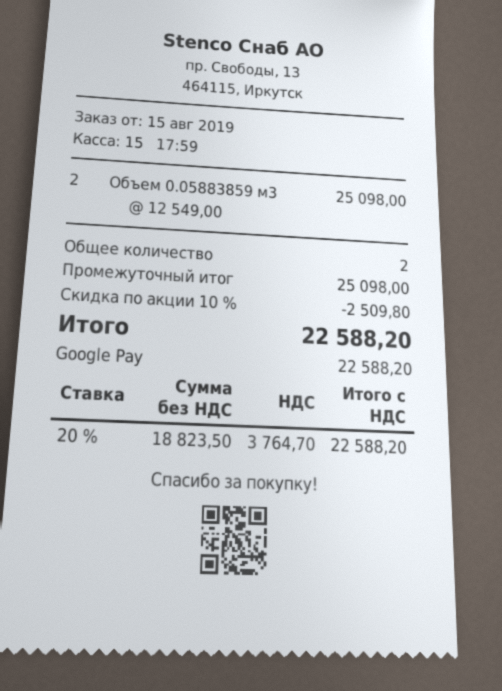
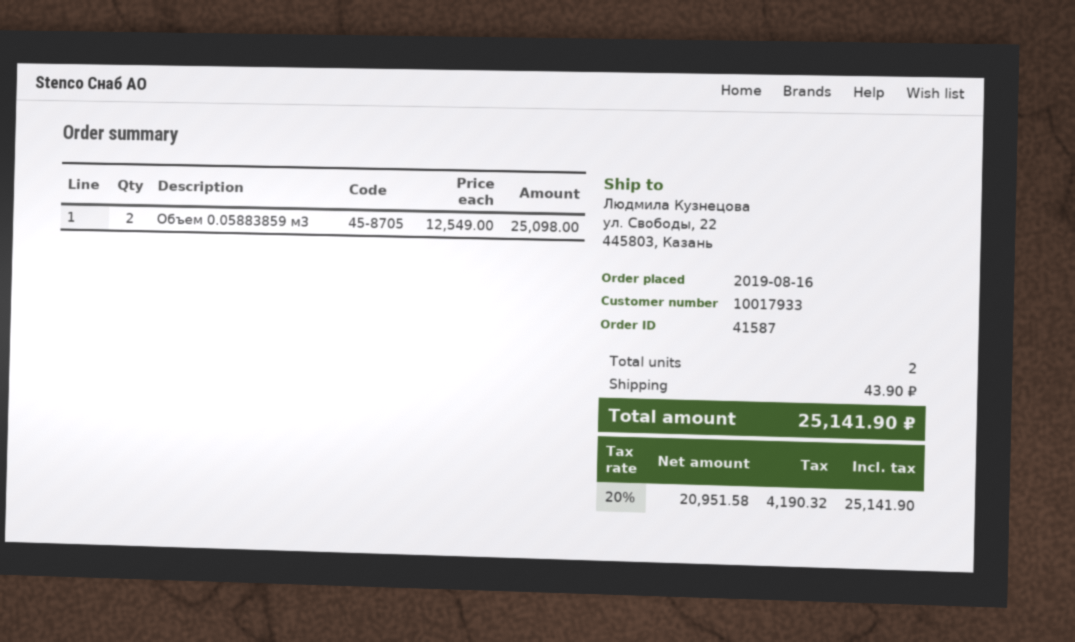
order date: 2019-08-15 -> 2019-08-16
discount: 10% = 2509.80 -> none
shipping: none -> 43.90
net: 18823.50 -> 20951.58
tax: 20% = 3764.70 -> 20% = 4190.32
total: 22588.20 -> 25141.90

